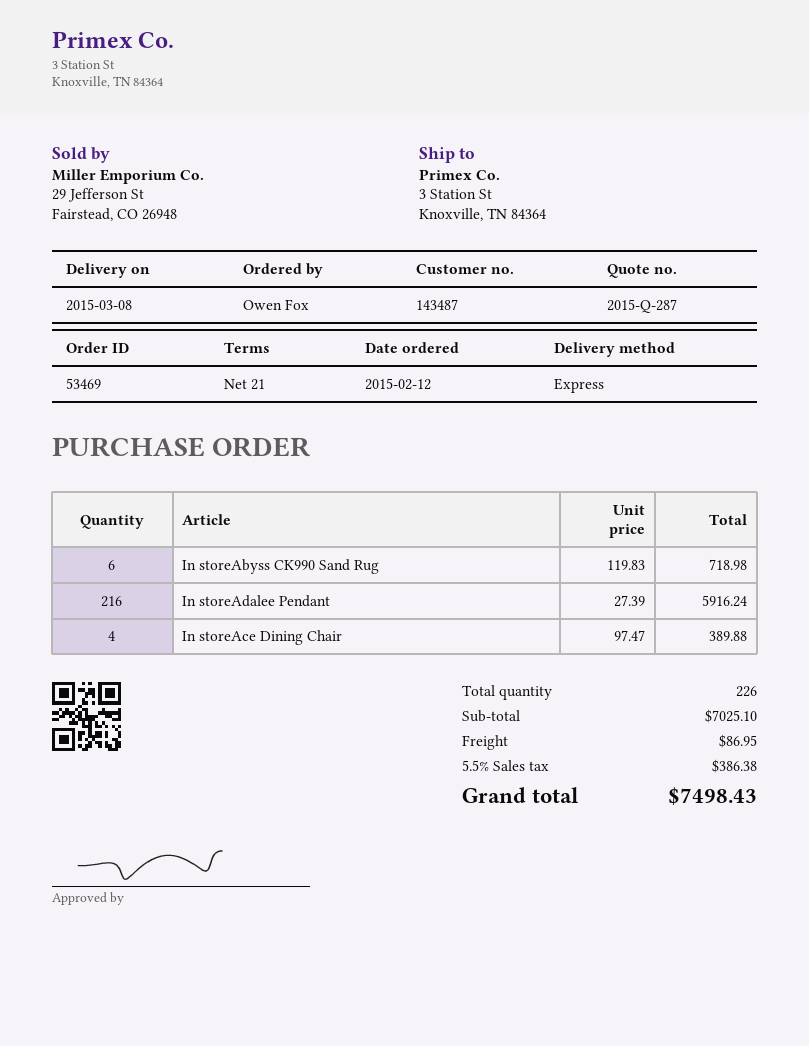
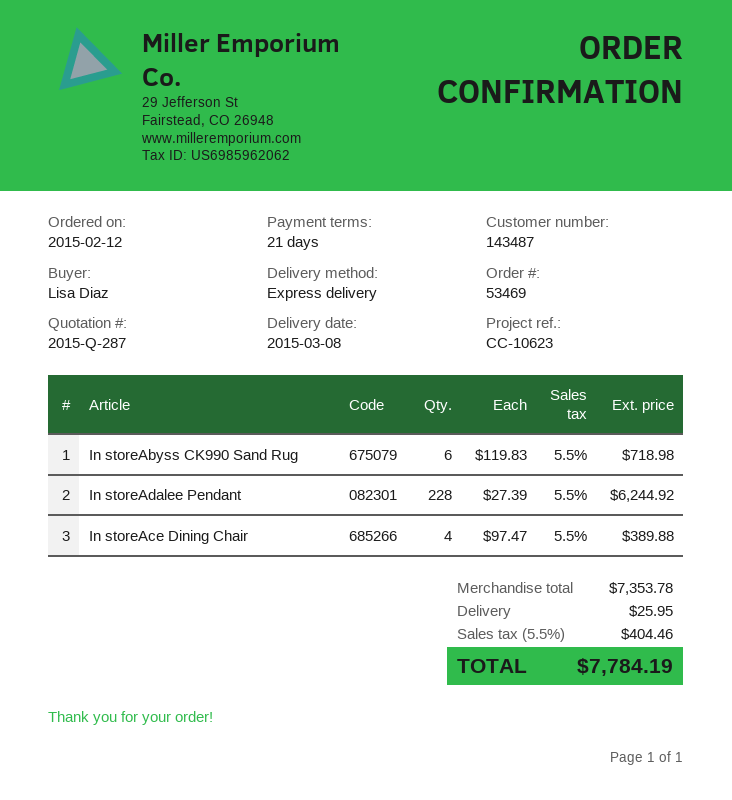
ordered by: Owen Fox -> Lisa Diaz
In storeAdalee Pendant: 216 x 27.39 = 5916.24 -> 228 x 27.39 = 6244.92
subtotal: 7025.10 -> 7353.78
shipping: 86.95 -> 25.95
tax: 5.5% = 386.38 -> 5.5% = 404.46
total: 7498.43 -> 7784.19

